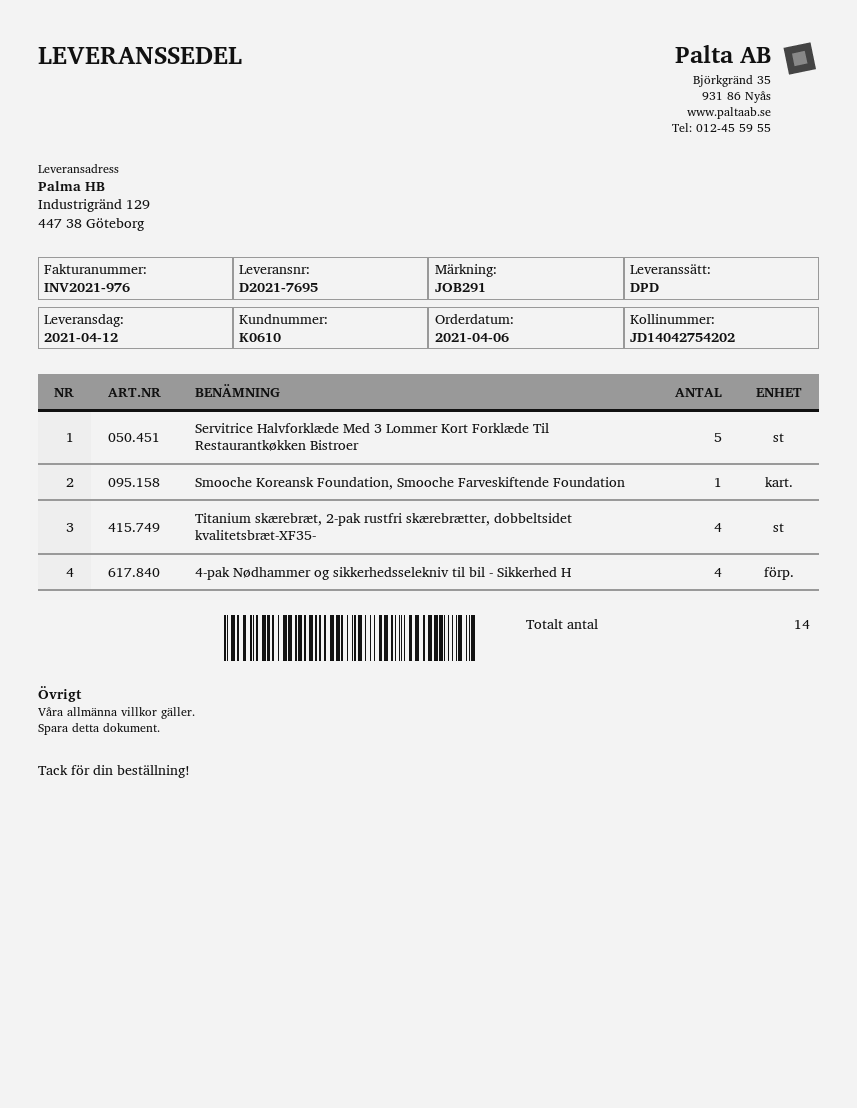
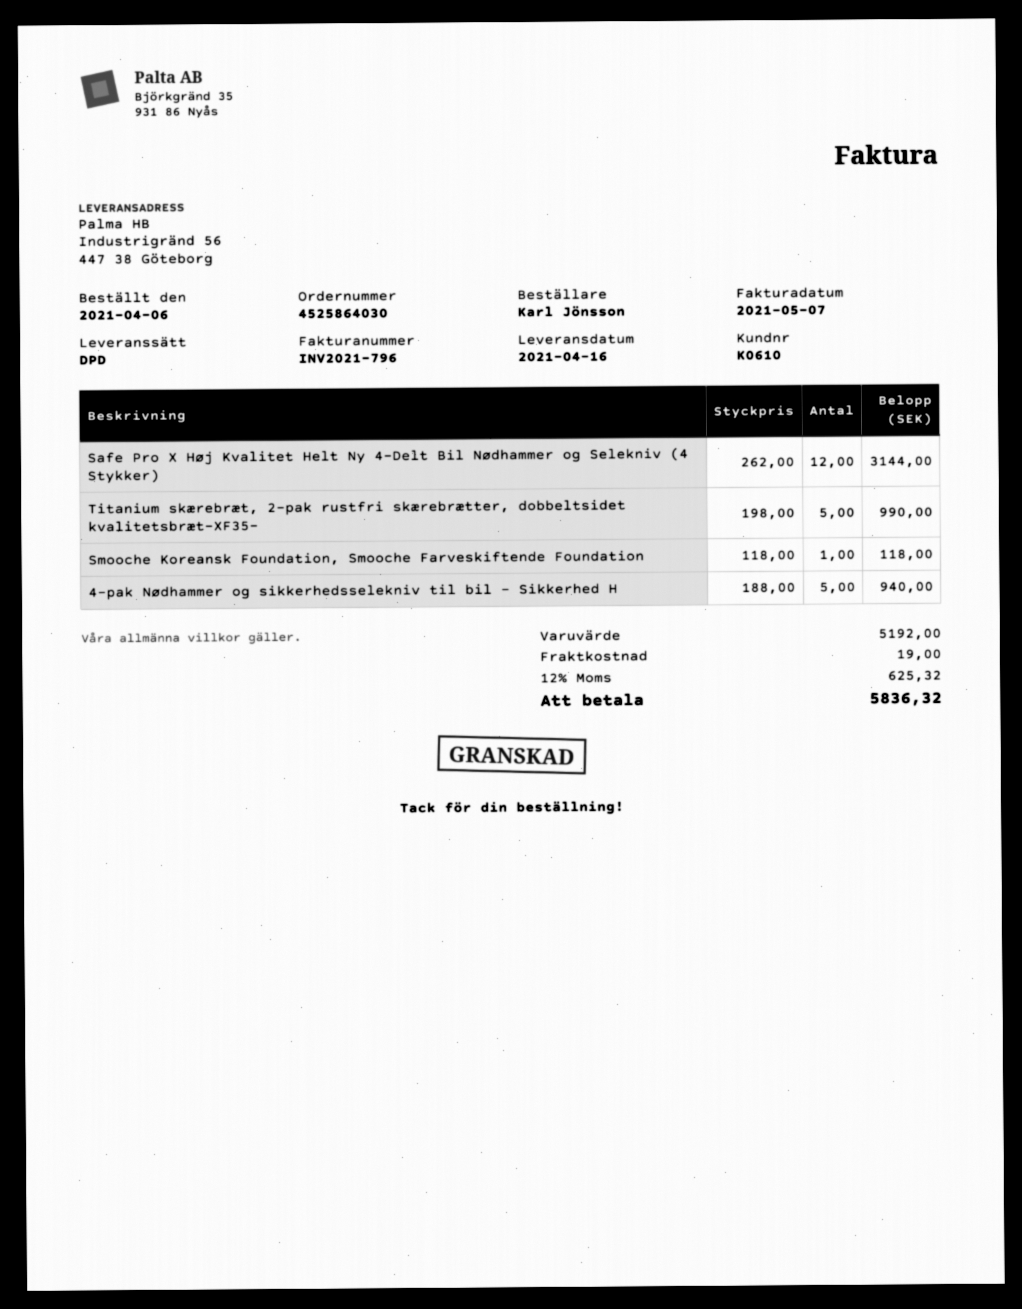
delivery date: 2021-04-12 -> 2021-04-16
invoice number: INV2021-976 -> INV2021-796
ship to: Industrigränd 129, 447 38 Göteborg -> Industrigränd 56, 447 38 Göteborg
Servitrice Halvforklæde Med 3 Lommer Kort Forklæde Til Restaurantkøkken Bistroer: 5 -> none
Titanium skærebræt, 2-pak rustfri skærebrætter, dobbeltsidet kvalitetsbræt-XF35-: 4 -> 5
4-pak Nødhammer og sikkerhedsselekniv til bil - Sikkerhed H: 4 -> 5
Safe Pro X Høj Kvalitet Helt Ny 4-Delt Bil Nødhammer og Selekniv (4 Stykker): none -> 12

